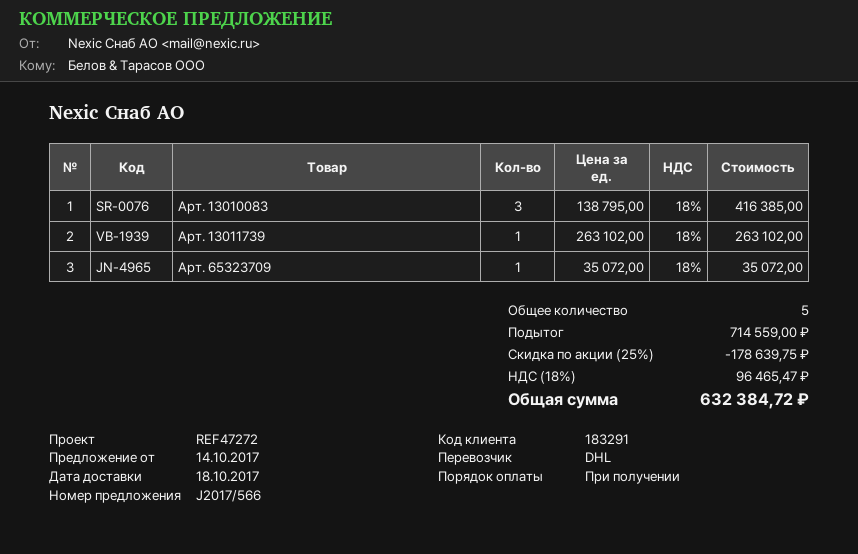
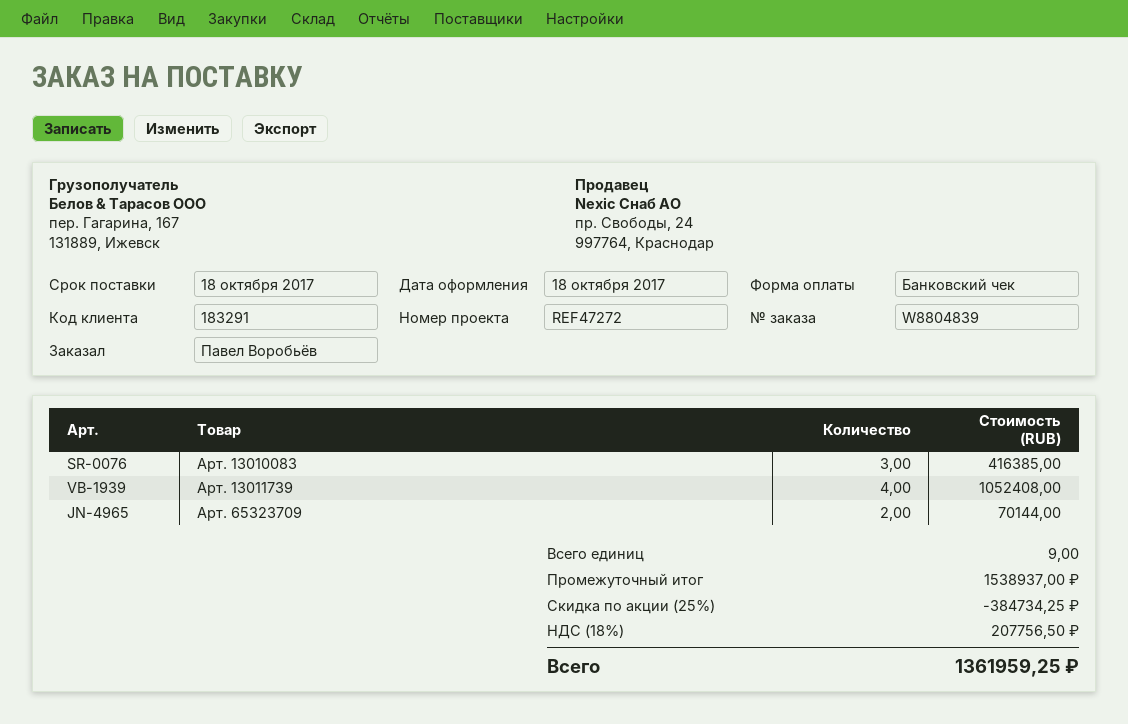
Арт. 13011739: 1 for 263102.00 -> 4 for 1052408.00
Арт. 65323709: 1 for 35072.00 -> 2 for 70144.00
total quantity: 5 -> 9
subtotal: 714559.00 -> 1538937.00
discount: 25% = 178639.75 -> 25% = 384734.25
tax: 18% = 96465.47 -> 18% = 207756.50
total: 632384.72 -> 1361959.25

